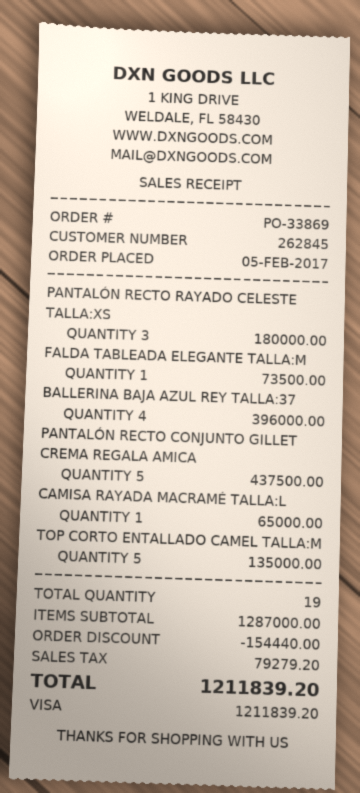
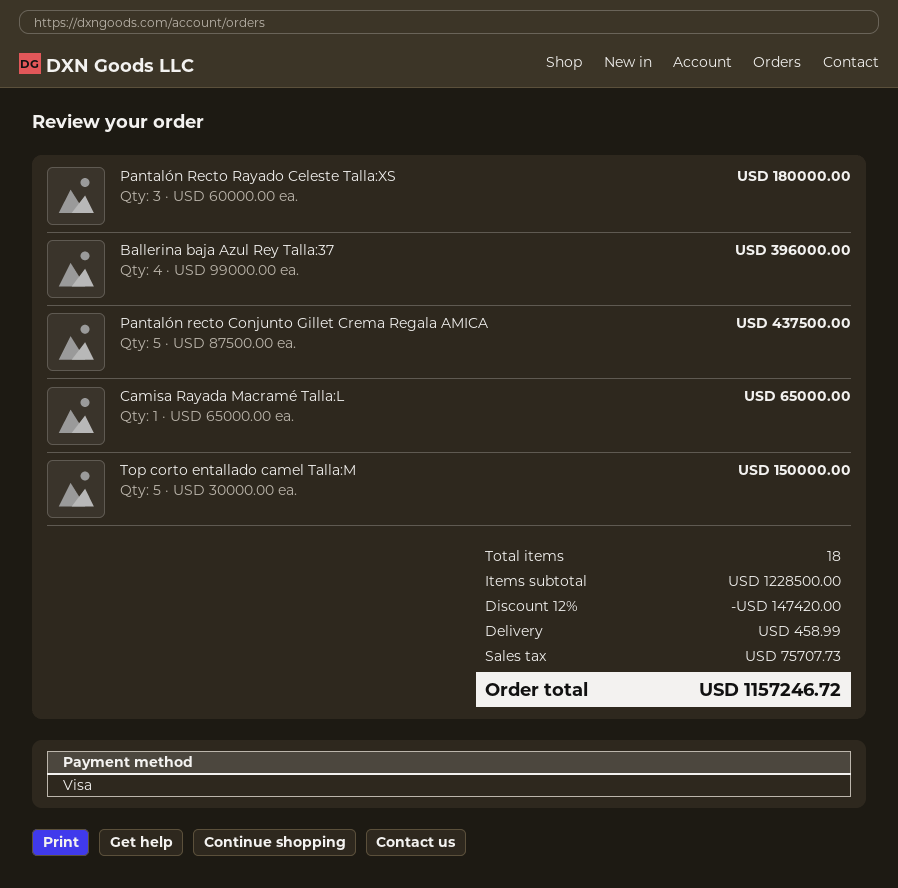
FALDA TABLEADA ELEGANTE TALLA:M: 1 for 73500.00 -> none
TOP CORTO ENTALLADO CAMEL TALLA:M: 5 for 135000.00 -> 5 for 150000.00
total quantity: 19 -> 18
subtotal: 1287000.00 -> 1228500.00
discount: 154440.00 -> 147420.00
shipping: none -> 458.99
tax: 79279.20 -> 75707.73
total: 1211839.20 -> 1157246.72

